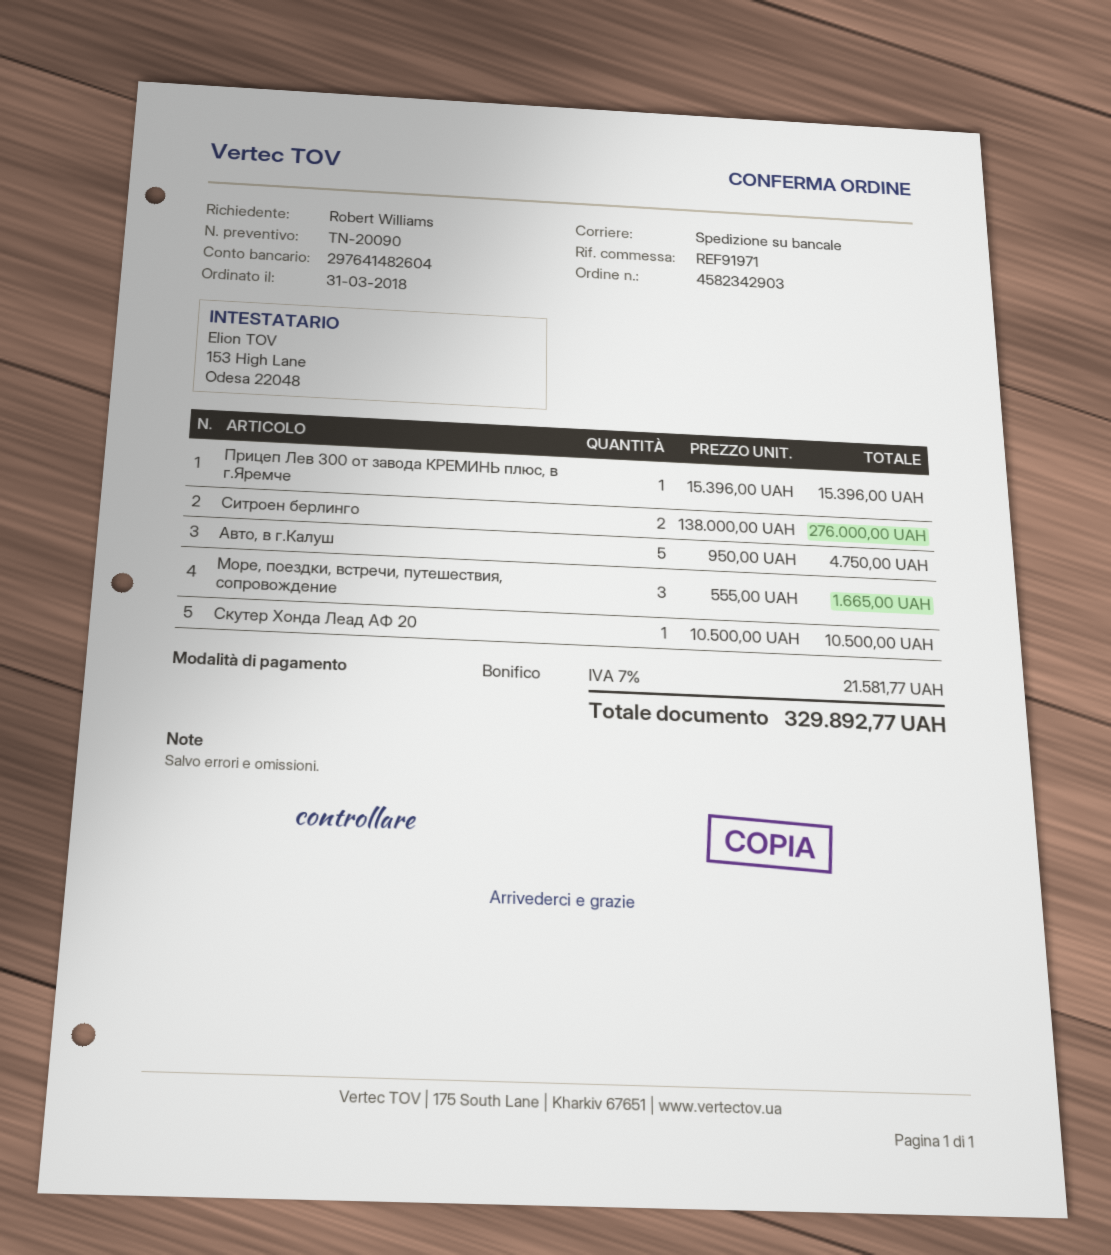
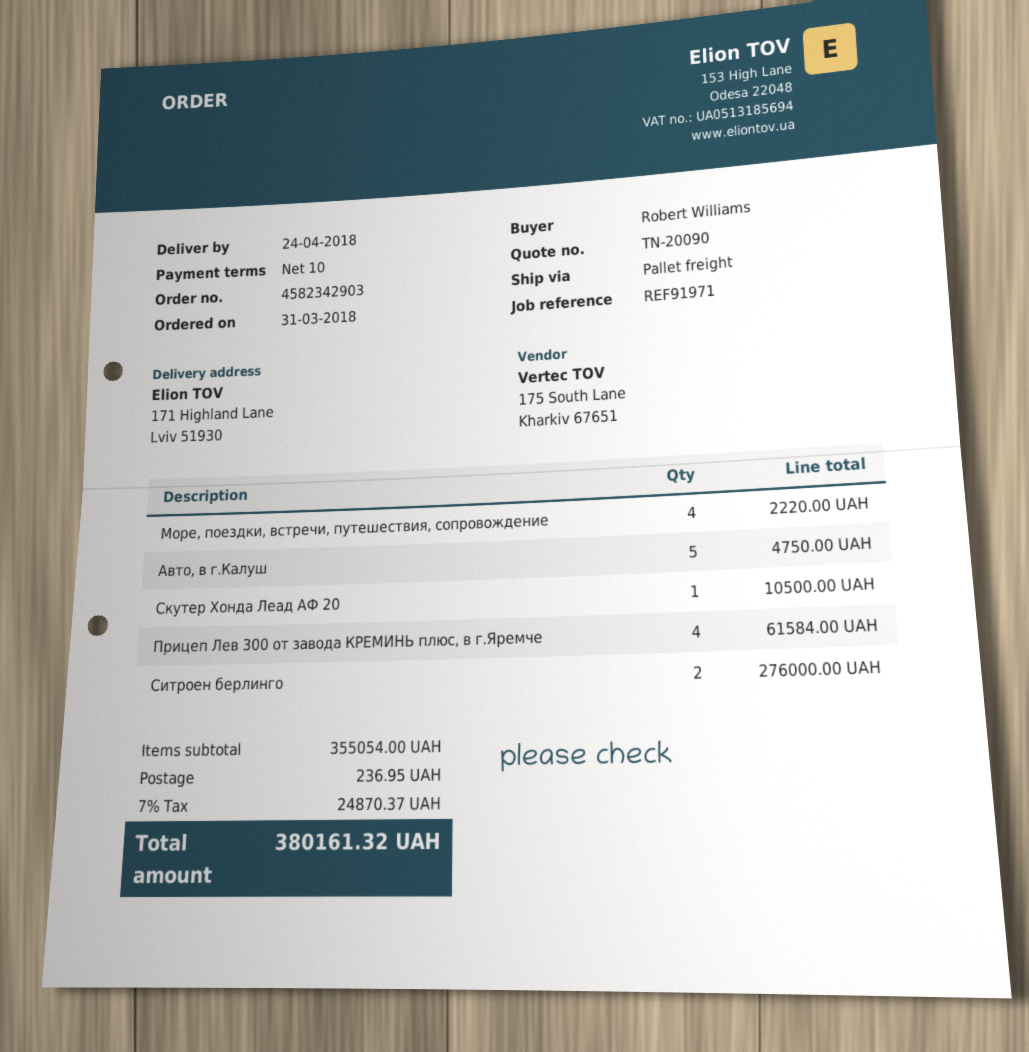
Прицеп Лев 300 от завода КРЕМИНЬ плюс, в г.Яремче: 1 for 15396.00 -> 4 for 61584.00
Море, поездки, встречи, путешествия, сопровождение: 3 for 1665.00 -> 4 for 2220.00
shipping: none -> 236.95
tax: 7% = 21581.77 -> 7% = 24870.37
total: 329892.77 -> 380161.32

